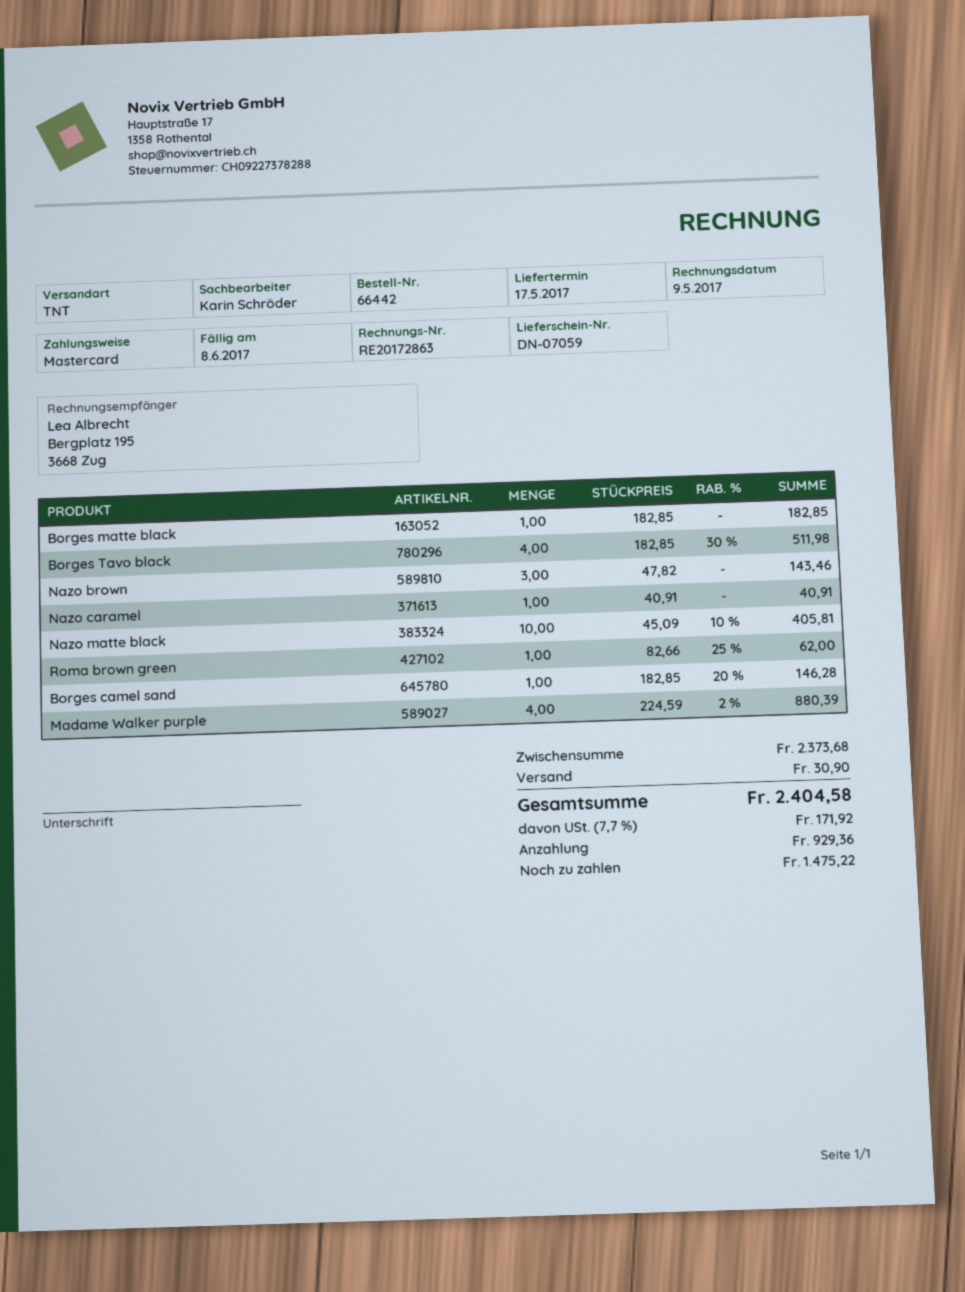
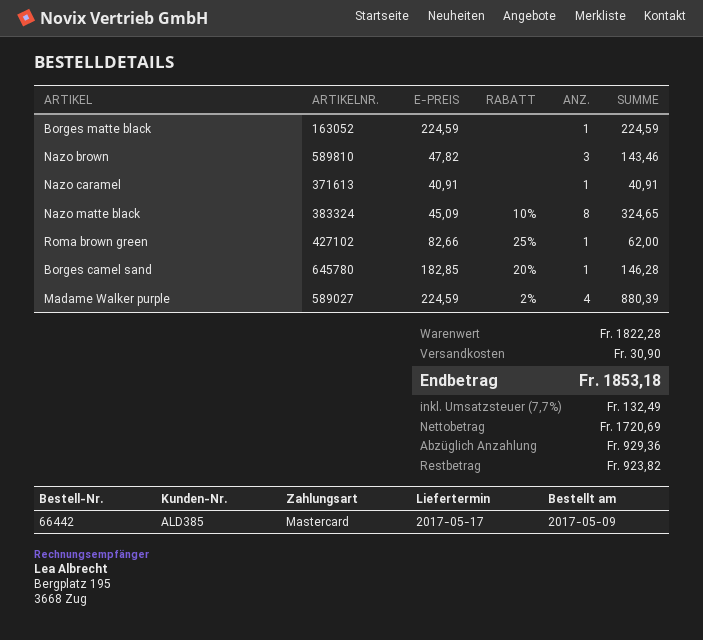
Borges matte black: 1 x 182.85 = 182.85 -> 1 x 224.59 = 224.59
Borges Tavo black: 4 x 182.85 - 30% = 511.98 -> none
Nazo matte black: 10 x 45.09 - 10% = 405.81 -> 8 x 45.09 - 10% = 324.65
subtotal: 2373.68 -> 1822.28
tax: 7.7% = 171.92 -> 7.7% = 132.49
total: 2404.58 -> 1853.18
balance: 1475.22 -> 923.82

